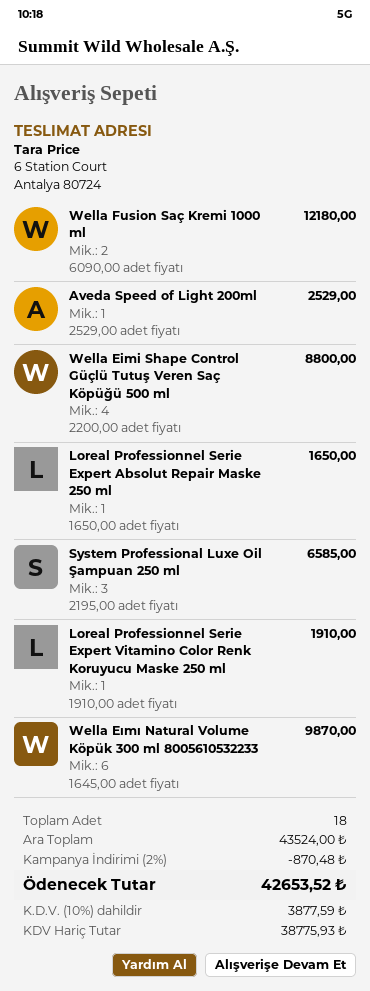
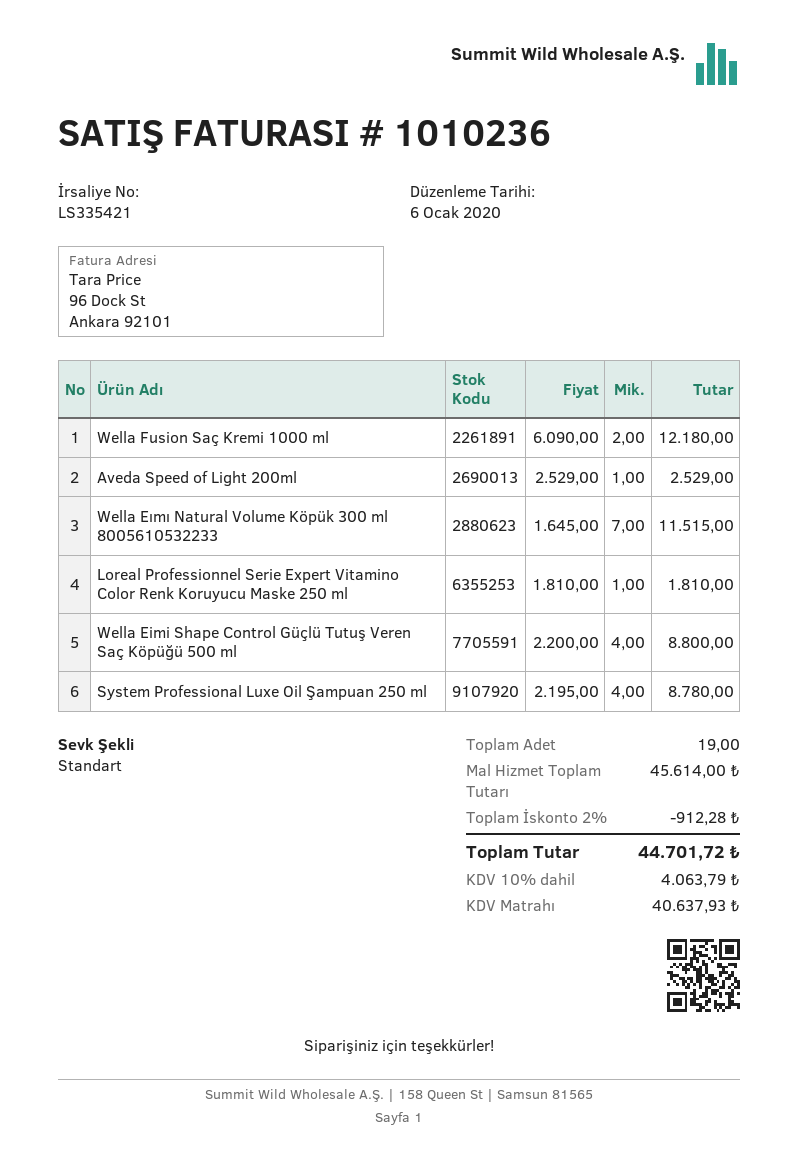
Loreal Professionnel Serie Expert Absolut Repair Maske 250 ml: 1 x 1650.00 = 1650.00 -> none
System Professional Luxe Oil Şampuan 250 ml: 3 x 2195.00 = 6585.00 -> 4 x 2195.00 = 8780.00
Loreal Professionnel Serie Expert Vitamino Color Renk Koruyucu Maske 250 ml: 1 x 1910.00 = 1910.00 -> 1 x 1810.00 = 1810.00
Wella Eımı Natural Volume Köpük 300 ml 8005610532233: 6 x 1645.00 = 9870.00 -> 7 x 1645.00 = 11515.00
total quantity: 18 -> 19
subtotal: 43524.00 -> 45614.00
discount: 2% = 870.48 -> 2% = 912.28
net: 38775.93 -> 40637.93
tax: 10% = 3877.59 -> 10% = 4063.79
total: 42653.52 -> 44701.72

